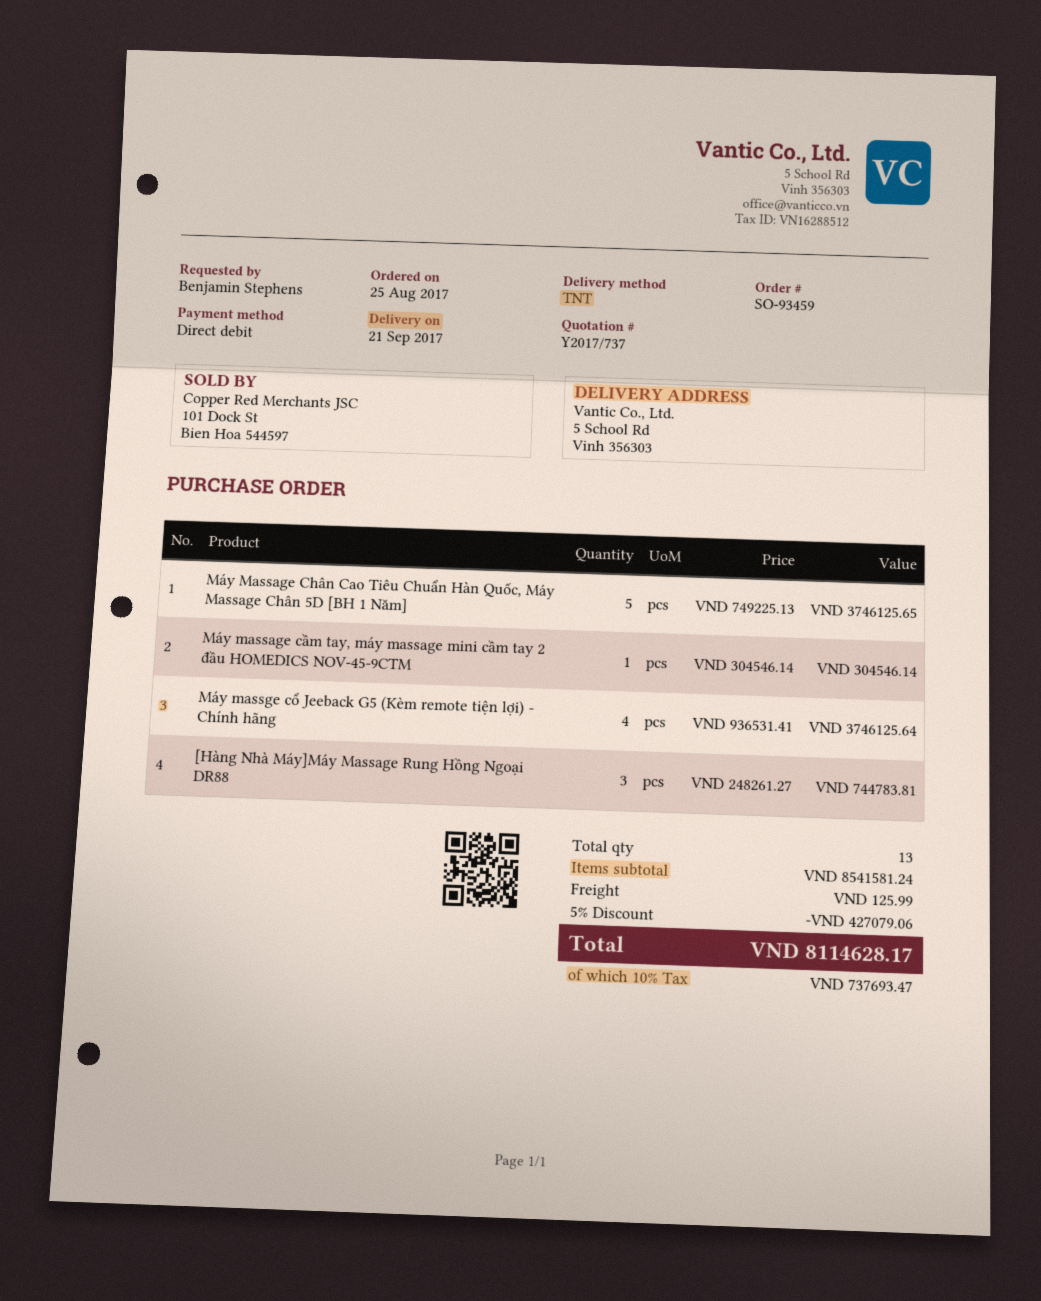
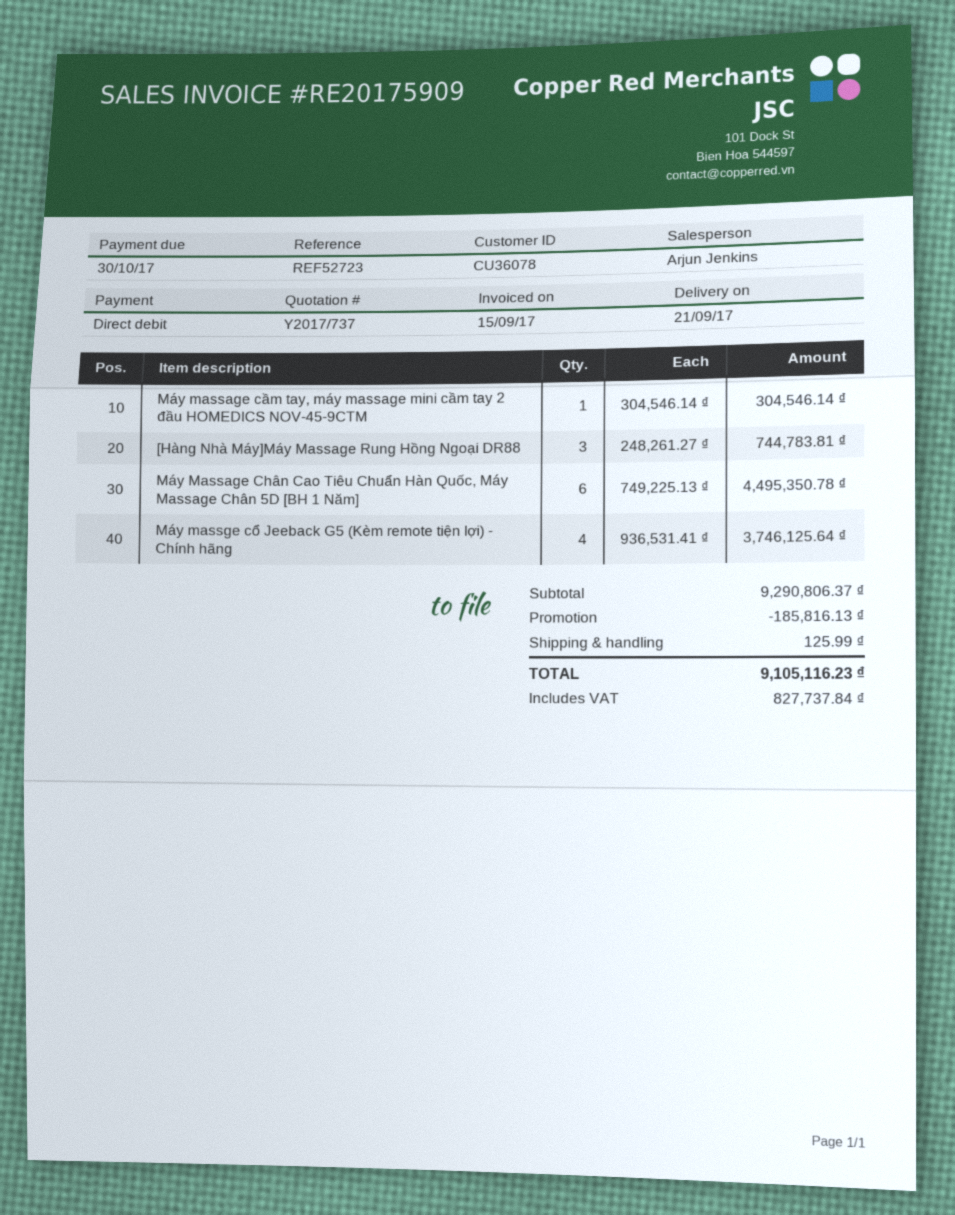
Máy Massage Chân Cao Tiêu Chuẩn Hàn Quốc, Máy Massage Chân 5D [BH 1 Năm]: 5 x 749225.13 = 3746125.65 -> 6 x 749225.13 = 4495350.78
subtotal: 8541581.24 -> 9290806.37
discount: 427079.06 -> 185816.13
tax: 737693.47 -> 827737.84
total: 8114628.17 -> 9105116.23

